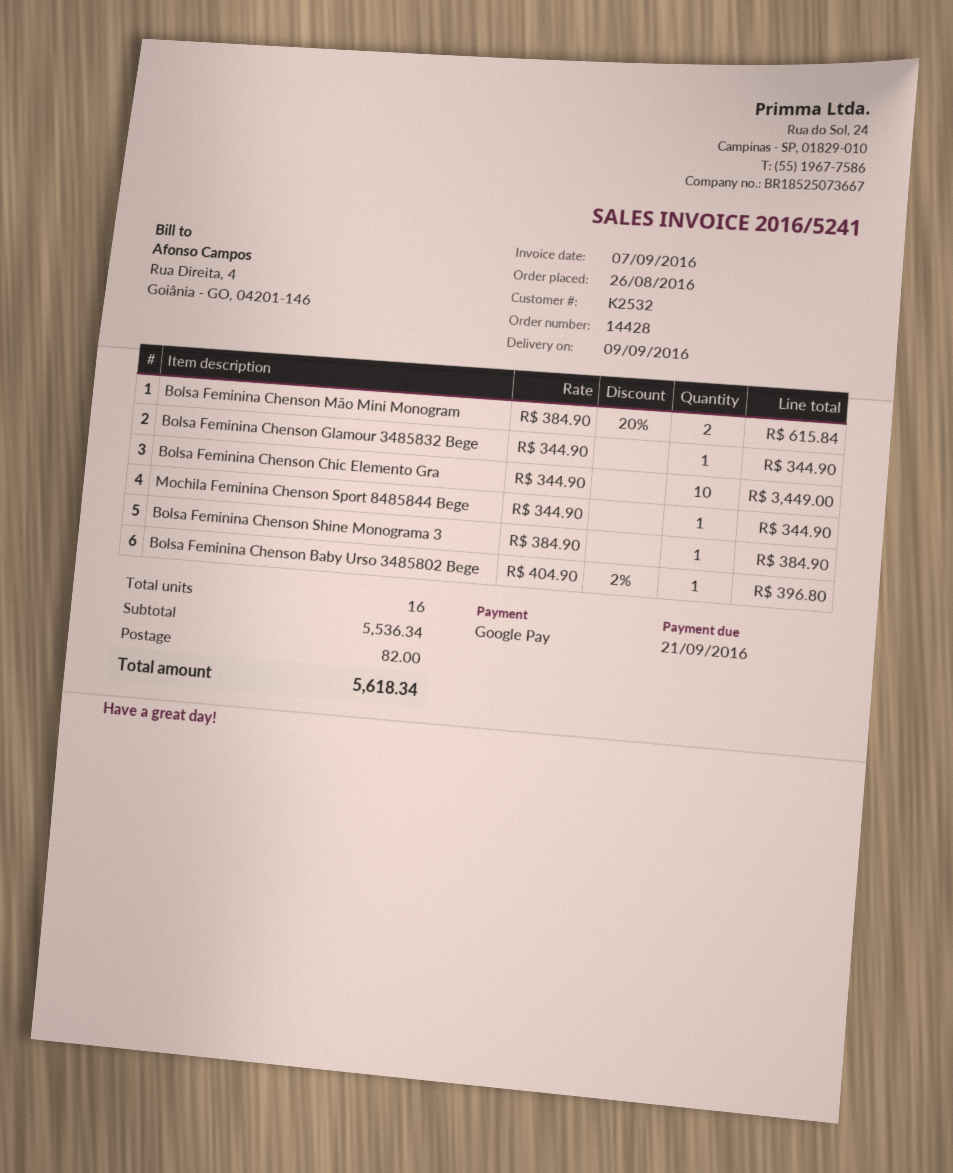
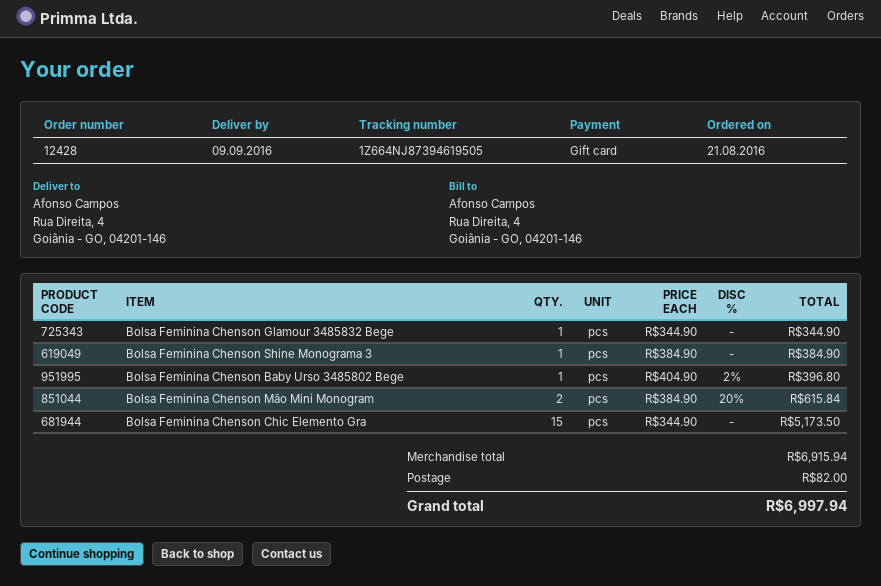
order number: 14428 -> 12428
order date: 2016-08-26 -> 2016-08-21
payment method: Google Pay -> gift card
Bolsa Feminina Chenson Chic Elemento Gra: 10 x 344.90 = 3449.00 -> 15 x 344.90 = 5173.50
Mochila Feminina Chenson Sport 8485844 Bege: 1 x 344.90 = 344.90 -> none
subtotal: 5536.34 -> 6915.94
total: 5618.34 -> 6997.94

